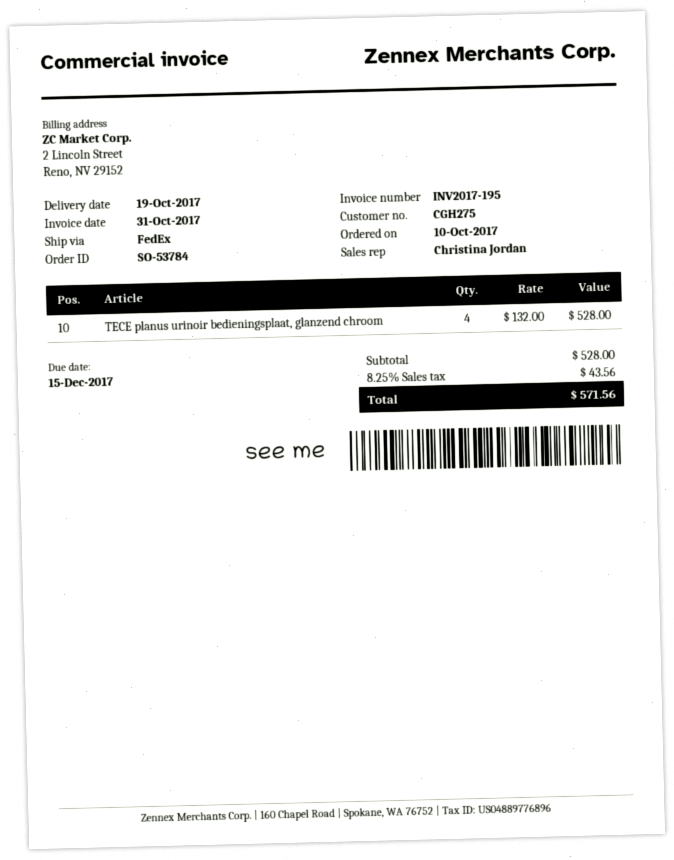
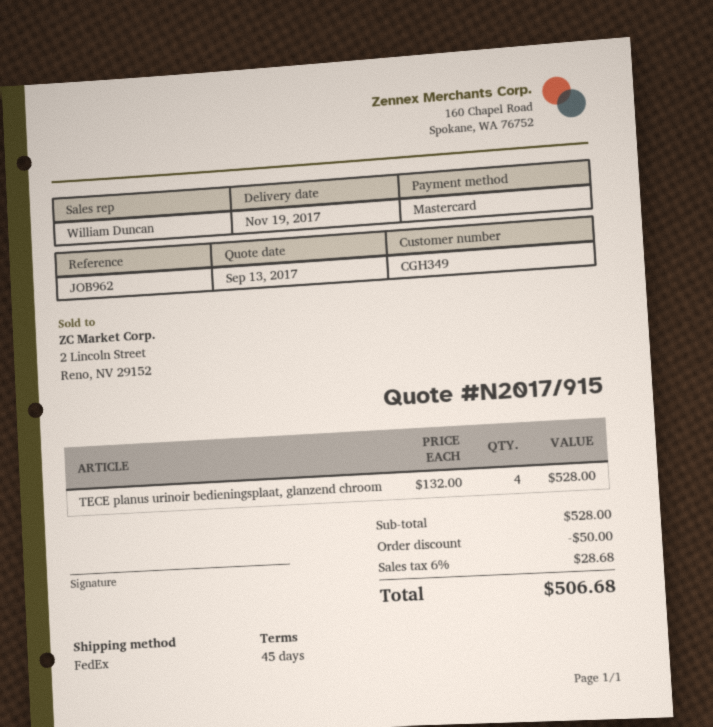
delivery date: 2017-10-19 -> 2017-11-19
customer number: CGH275 -> CGH349
sales rep: Christina Jordan -> William Duncan
discount: none -> 50.00
tax: 8.25% = 43.56 -> 6% = 28.68
total: 571.56 -> 506.68

